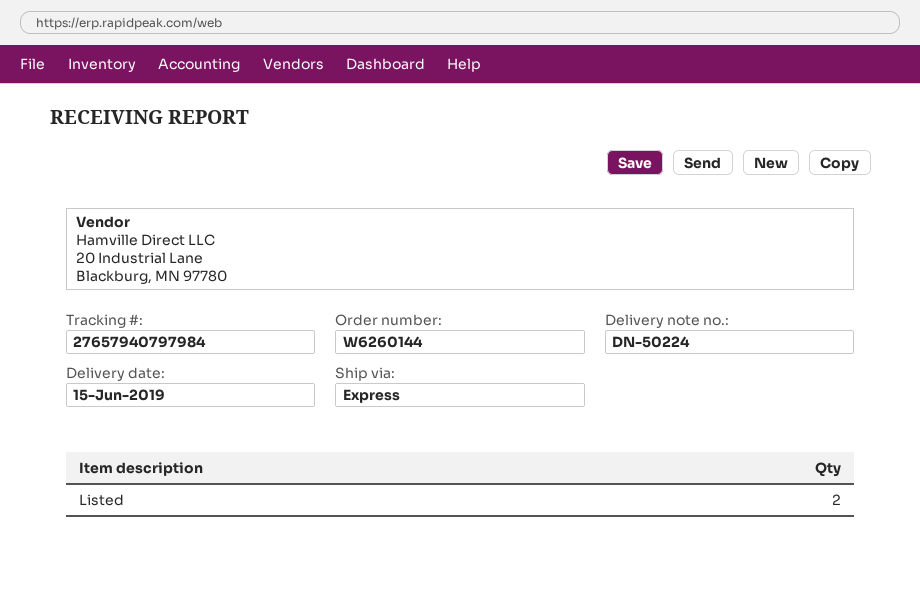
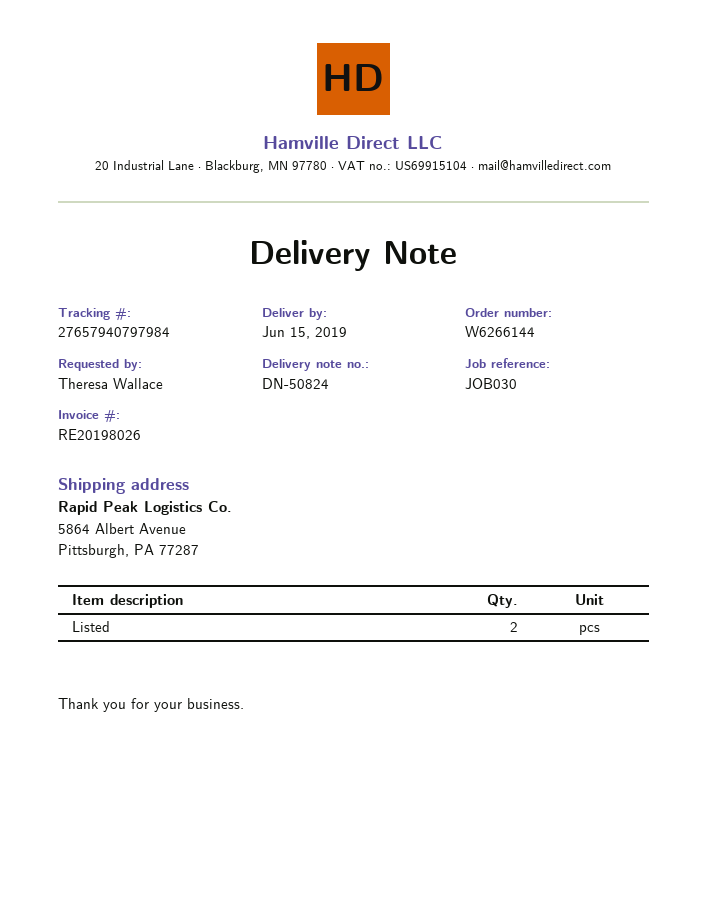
order number: W6260144 -> W6266144
delivery note number: DN-50224 -> DN-50824

